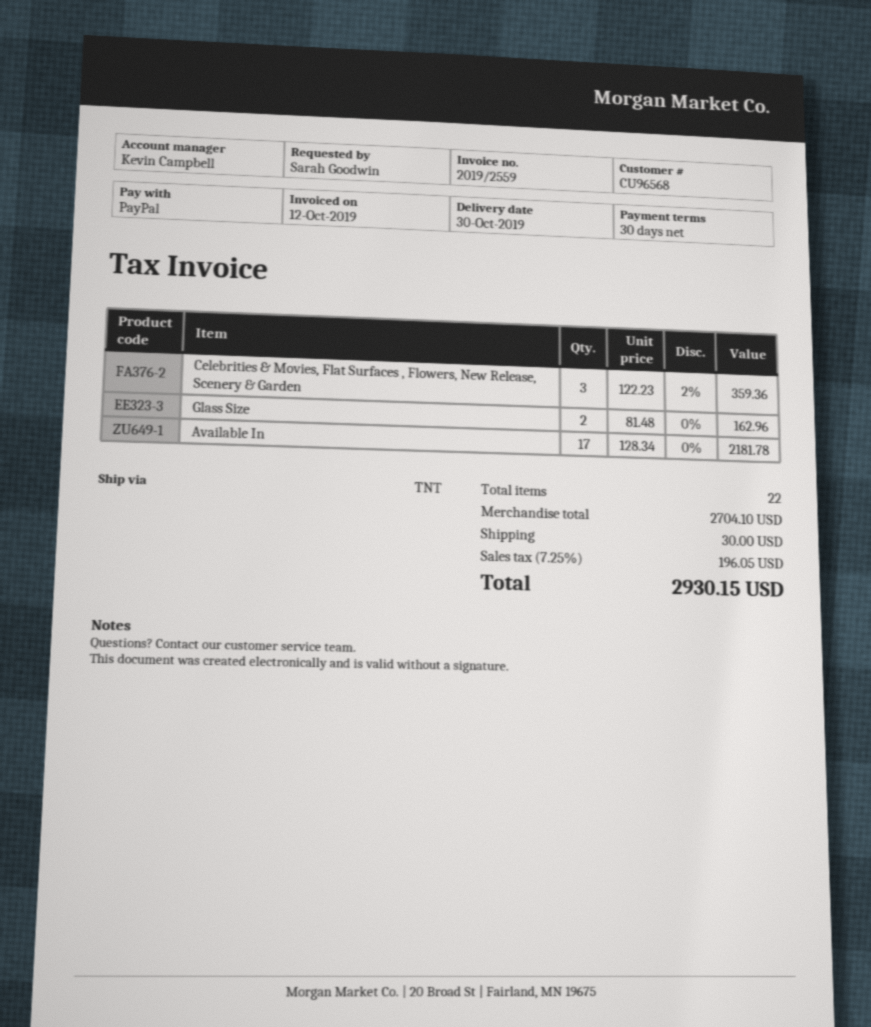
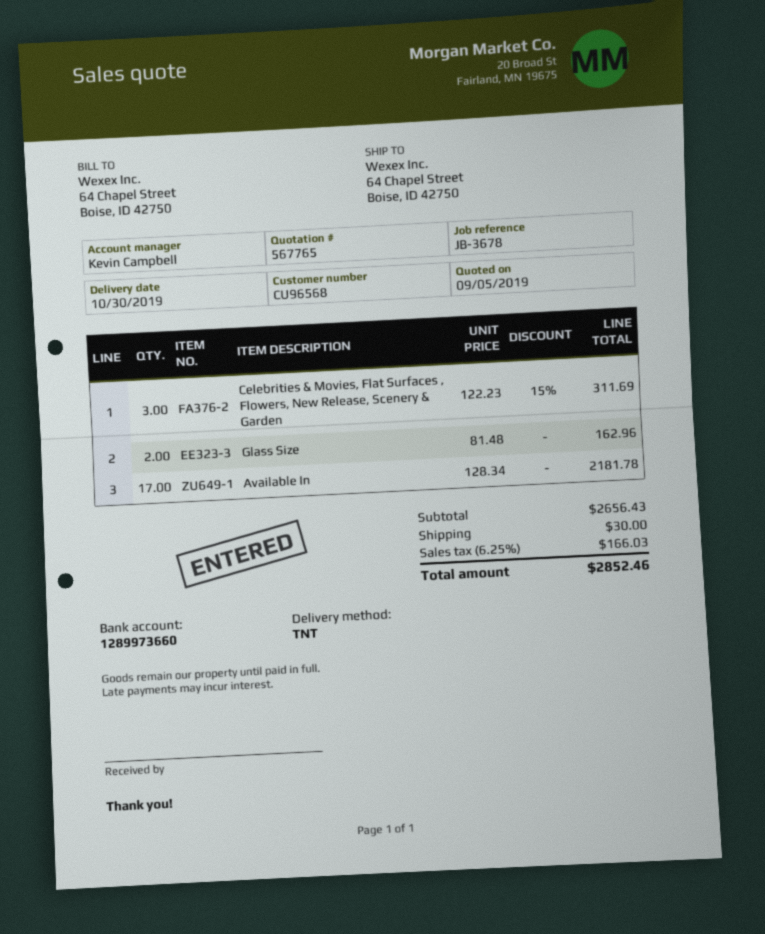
Celebrities & Movies, Flat Surfaces , Flowers, New Release, Scenery & Garden: 3 x 122.23 - 2% = 359.36 -> 3 x 122.23 - 15% = 311.69
subtotal: 2704.10 -> 2656.43
tax: 7.25% = 196.05 -> 6.25% = 166.03
total: 2930.15 -> 2852.46

